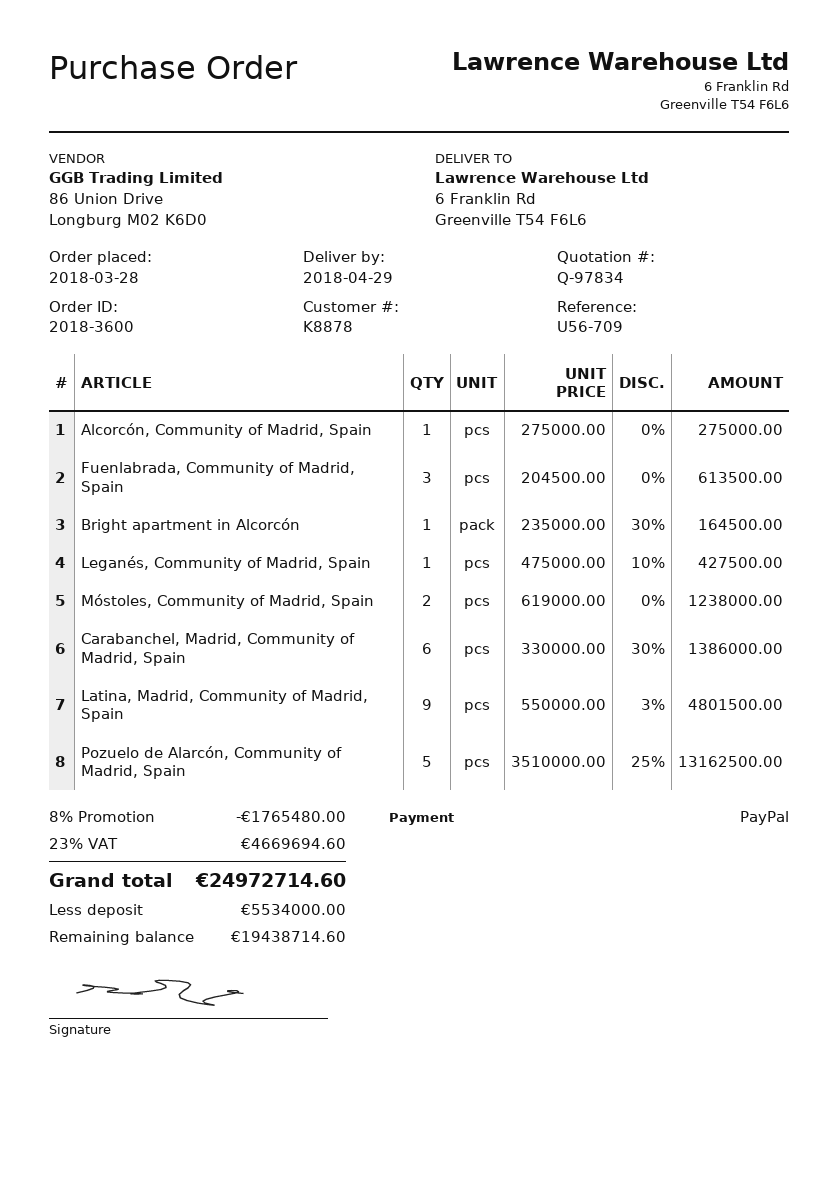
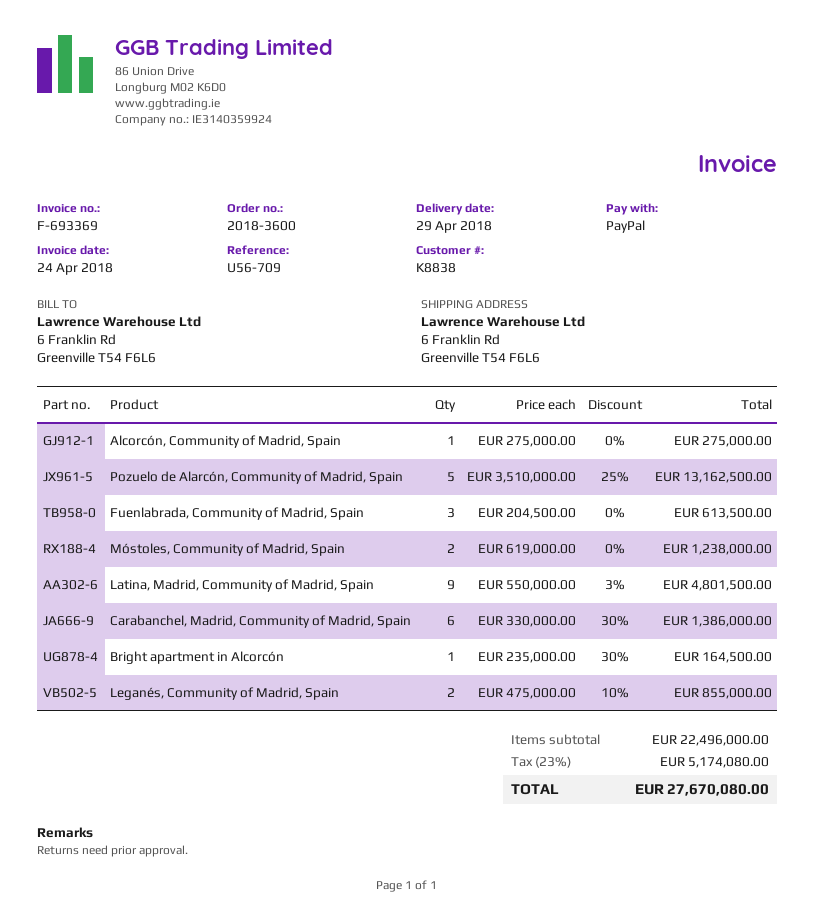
customer number: K8878 -> K8838
Leganés, Community of Madrid, Spain: 1 x 475000.00 - 10% = 427500.00 -> 2 x 475000.00 - 10% = 855000.00
discount: 8% = 1765480.00 -> none
tax: 23% = 4669694.60 -> 23% = 5174080.00
total: 24972714.60 -> 27670080.00

